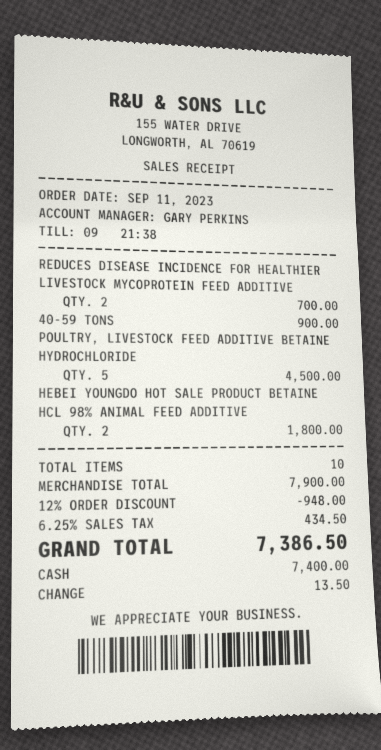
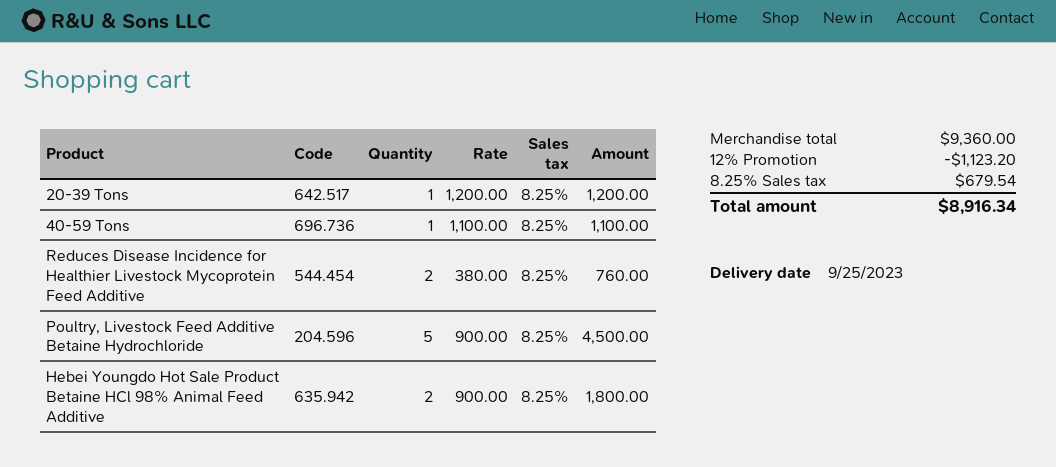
REDUCES DISEASE INCIDENCE FOR HEALTHIER LIVESTOCK MYCOPROTEIN FEED ADDITIVE: 2 for 700.00 -> 2 for 760.00
40-59 TONS: 1 for 900.00 -> 1 for 1100.00
20-39 Tons: none -> 1 for 1200.00
subtotal: 7900.00 -> 9360.00
discount: 12% = 948.00 -> 12% = 1123.20
tax: 6.25% = 434.50 -> 8.25% = 679.54
total: 7386.50 -> 8916.34

